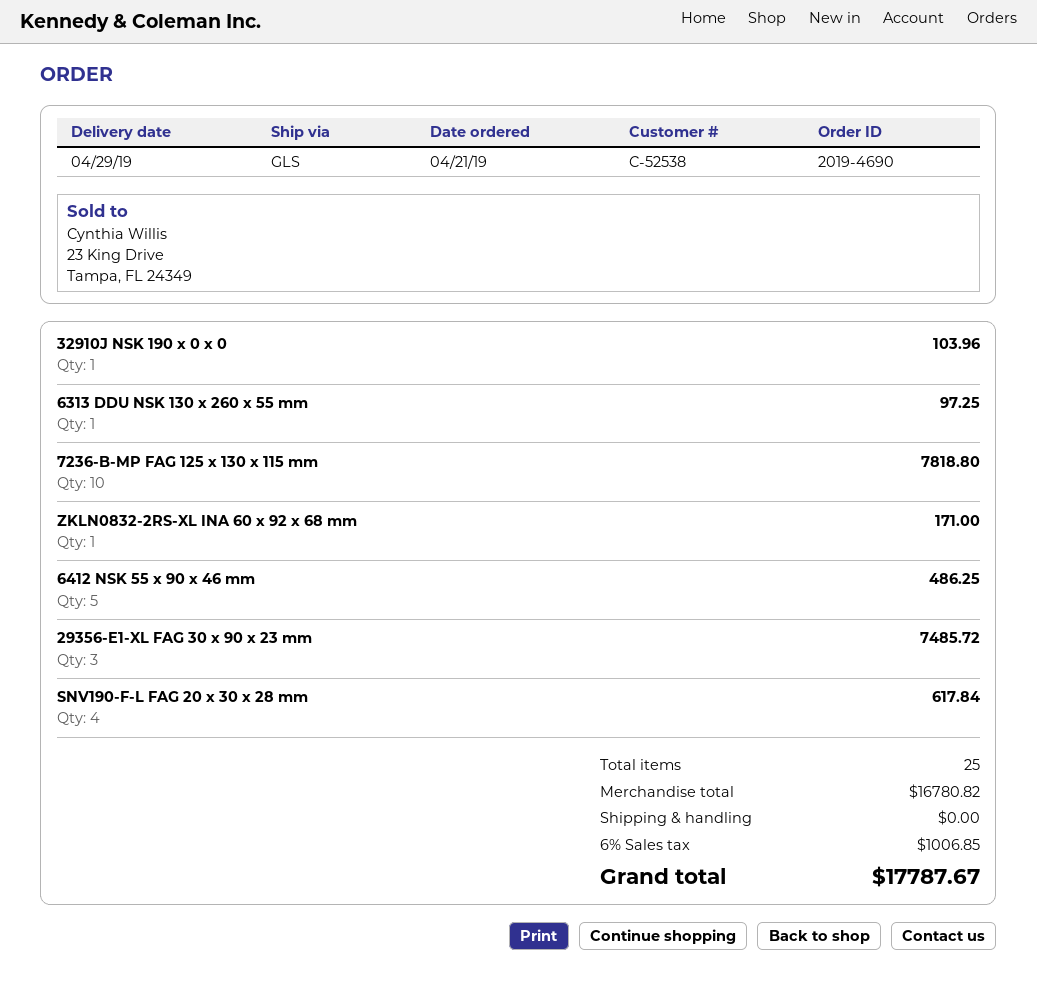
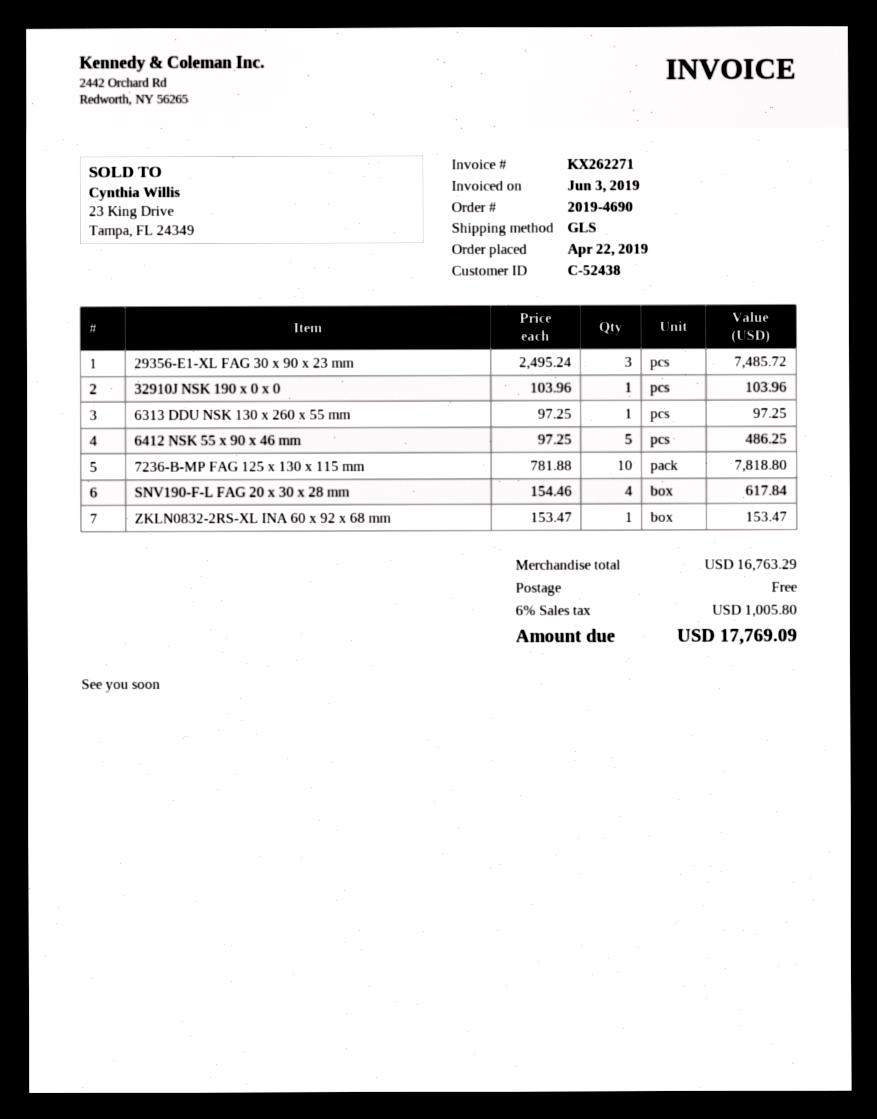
order date: 2019-04-21 -> 2019-04-22
customer number: C-52538 -> C-52438
ZKLN0832-2RS-XL INA 60 x 92 x 68 mm: 1 for 171.00 -> 1 for 153.47
subtotal: 16780.82 -> 16763.29
tax: 6% = 1006.85 -> 6% = 1005.80
total: 17787.67 -> 17769.09

